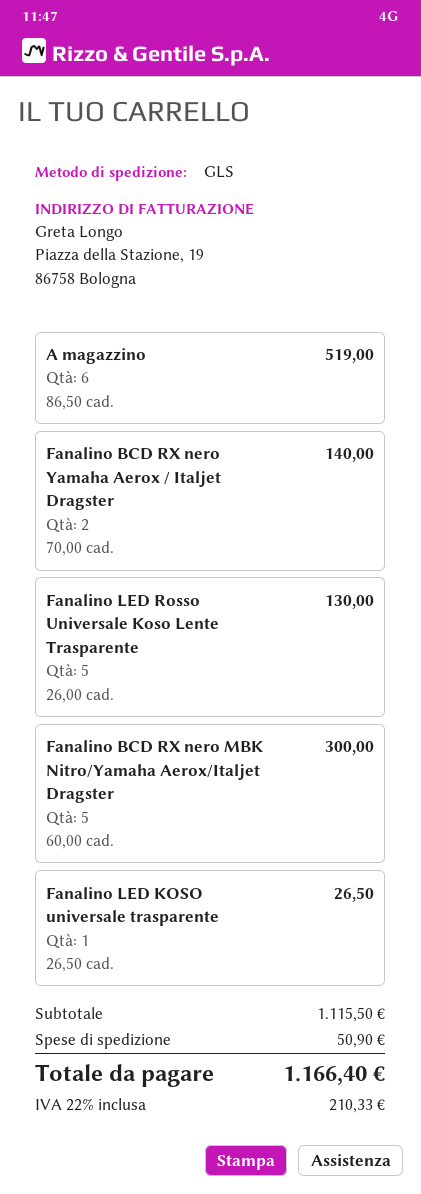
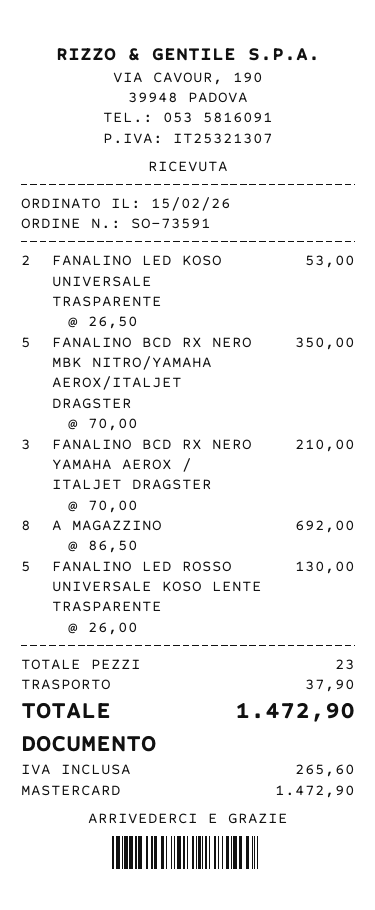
A magazzino: 6 x 86.50 = 519.00 -> 8 x 86.50 = 692.00
Fanalino BCD RX nero Yamaha Aerox / Italjet Dragster: 2 x 70.00 = 140.00 -> 3 x 70.00 = 210.00
Fanalino BCD RX nero MBK Nitro/Yamaha Aerox/Italjet Dragster: 5 x 60.00 = 300.00 -> 5 x 70.00 = 350.00
Fanalino LED KOSO universale trasparente: 1 x 26.50 = 26.50 -> 2 x 26.50 = 53.00
shipping: 50.90 -> 37.90
tax: 210.33 -> 265.60
total: 1166.40 -> 1472.90

